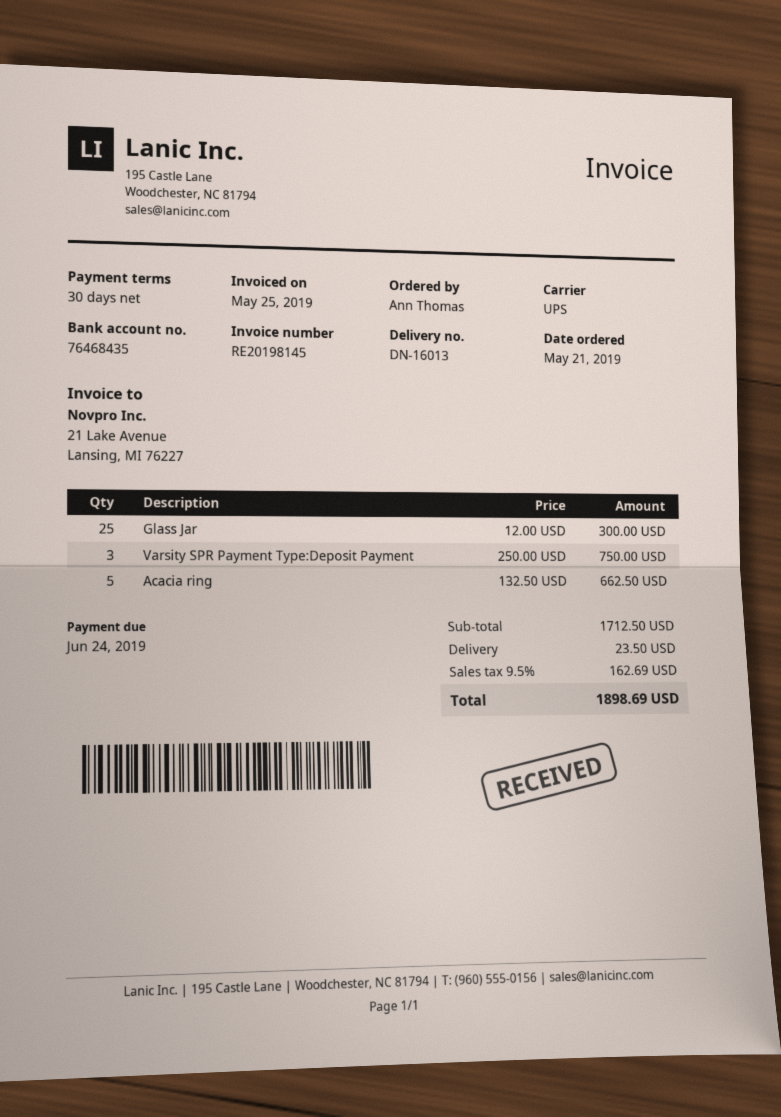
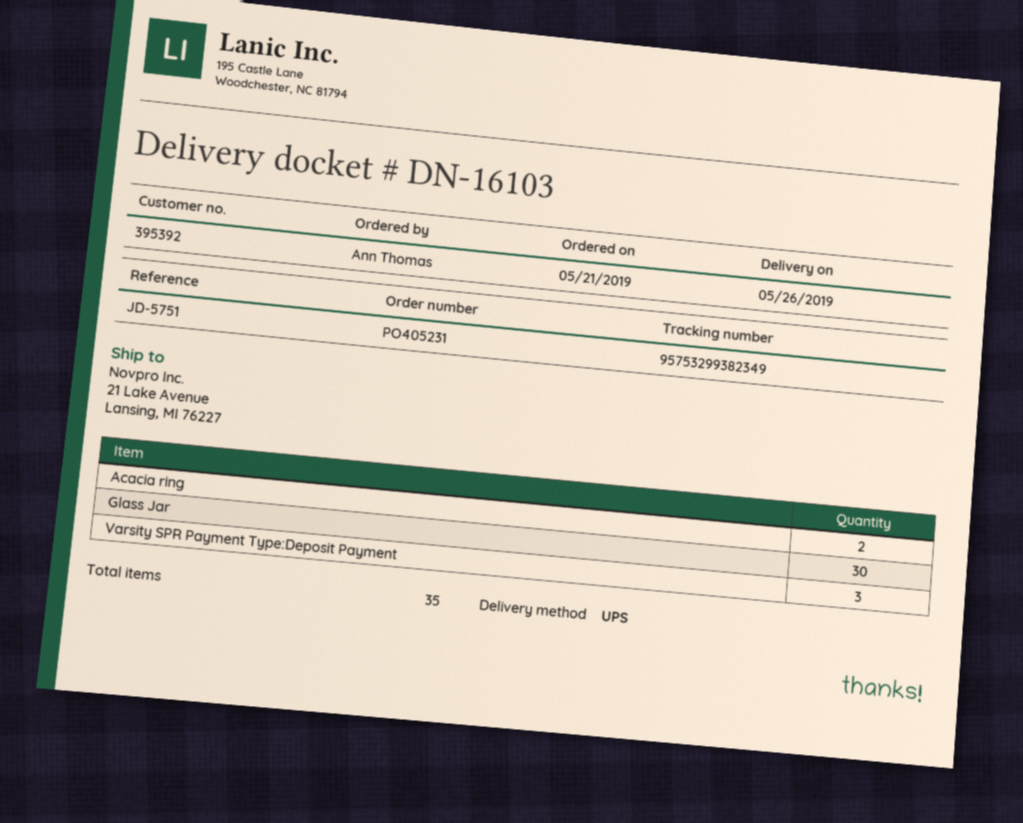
delivery note number: DN-16013 -> DN-16103
Glass Jar: 25 -> 30
Acacia ring: 5 -> 2

